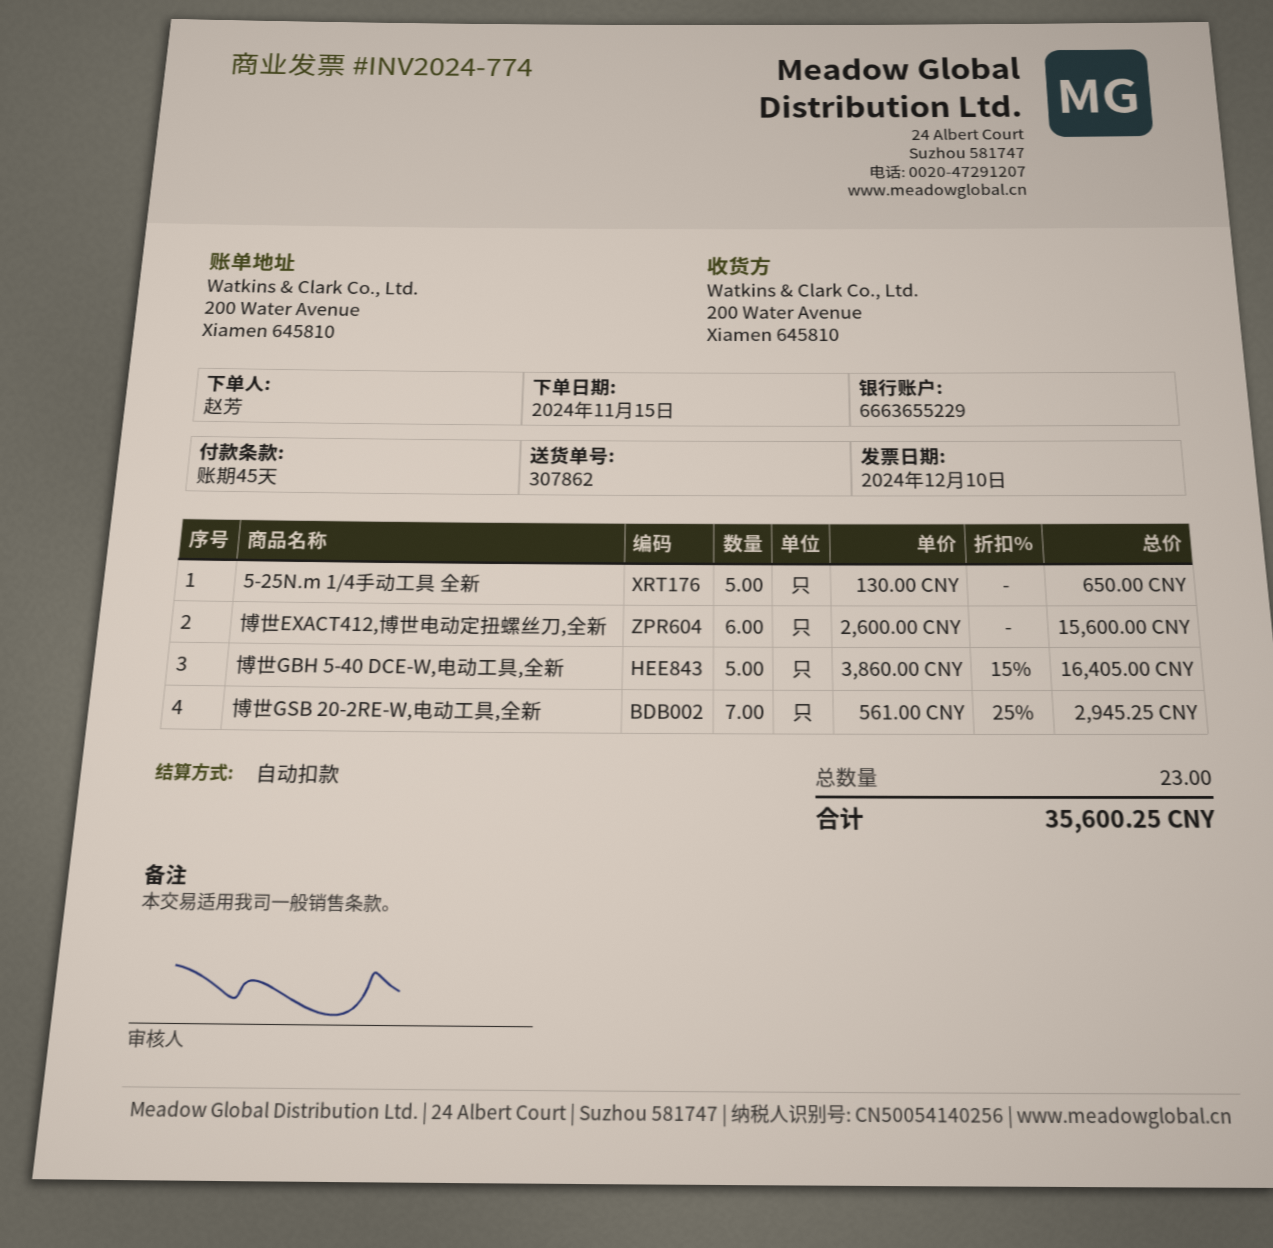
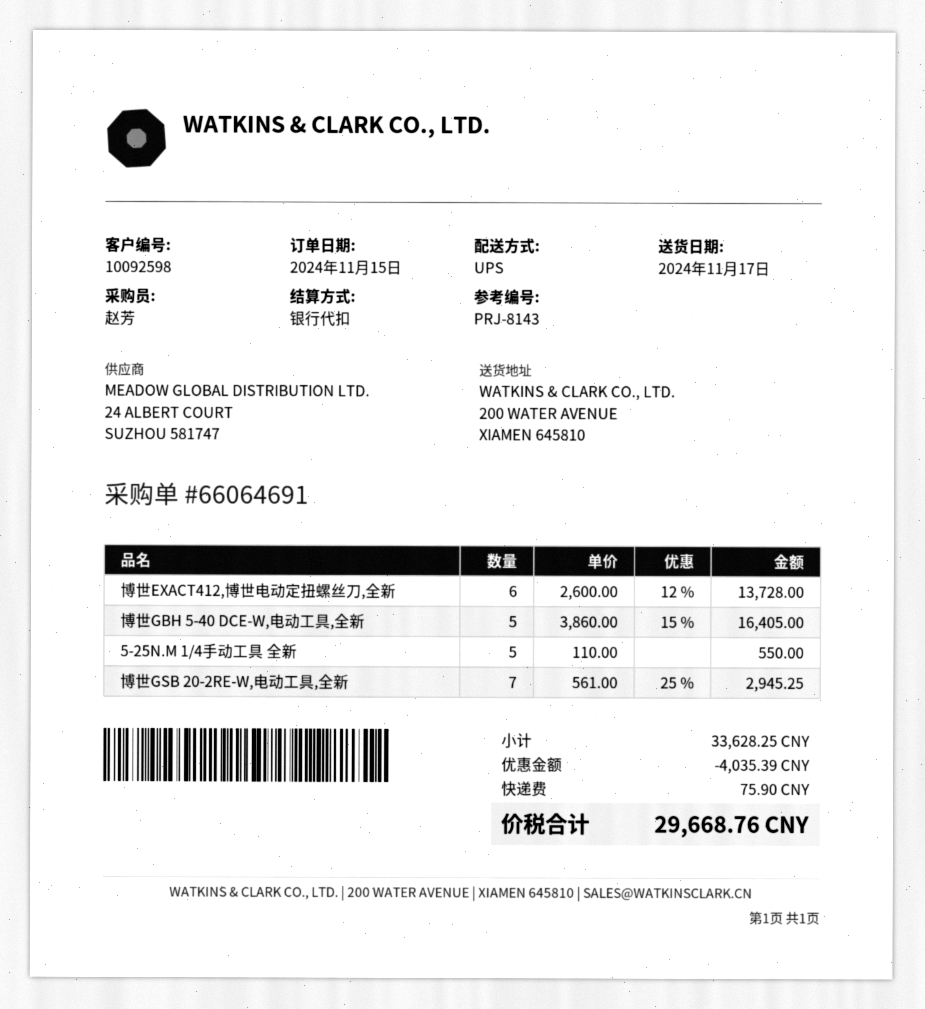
5-25N.m 1/4手动工具 全新: 5 x 130.00 = 650.00 -> 5 x 110.00 = 550.00
博世EXACT412,博世电动定扭螺丝刀,全新: 6 x 2600.00 = 15600.00 -> 6 x 2600.00 - 12% = 13728.00
discount: none -> 4035.39
shipping: none -> 75.90
total: 35600.25 -> 29668.76

